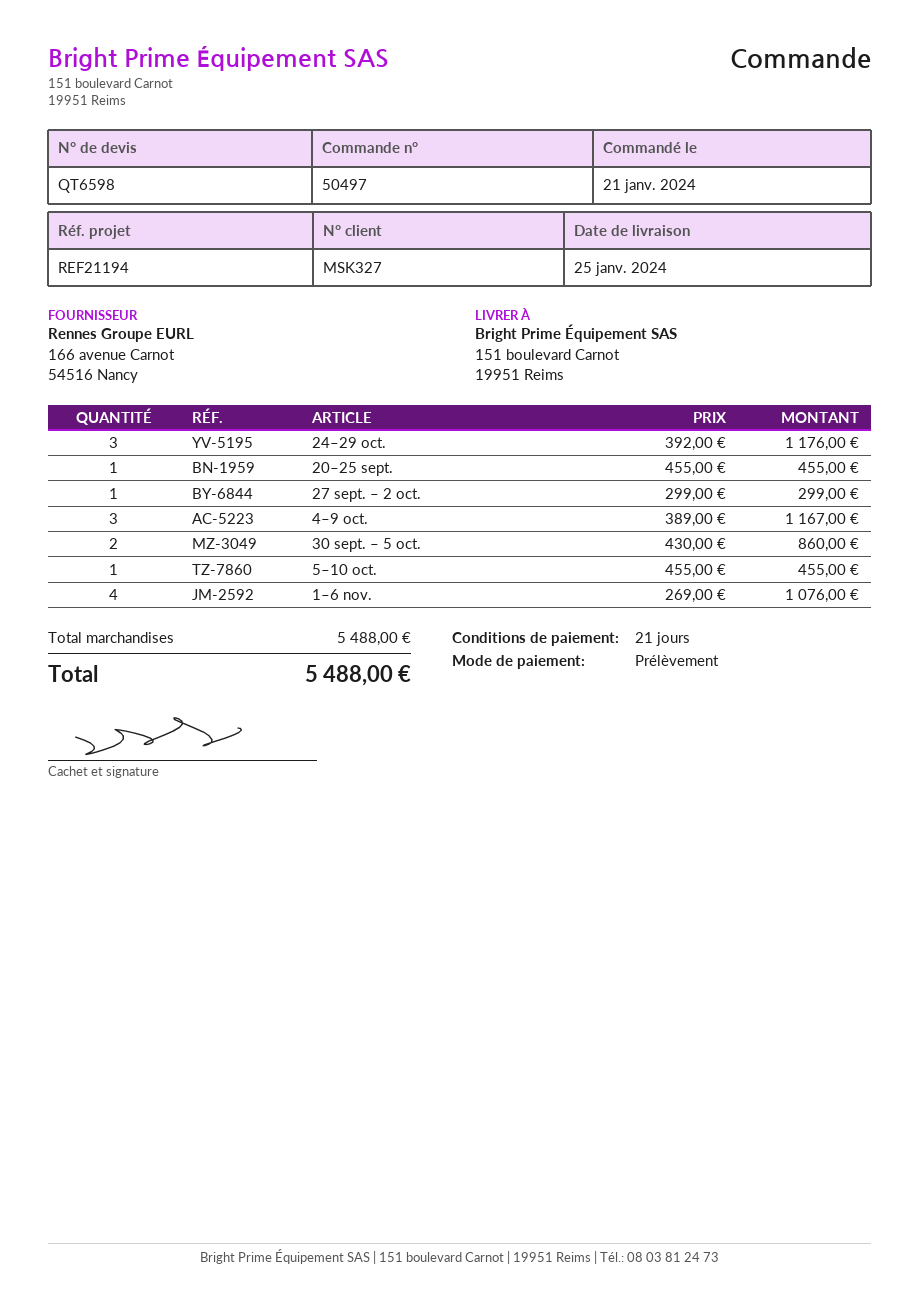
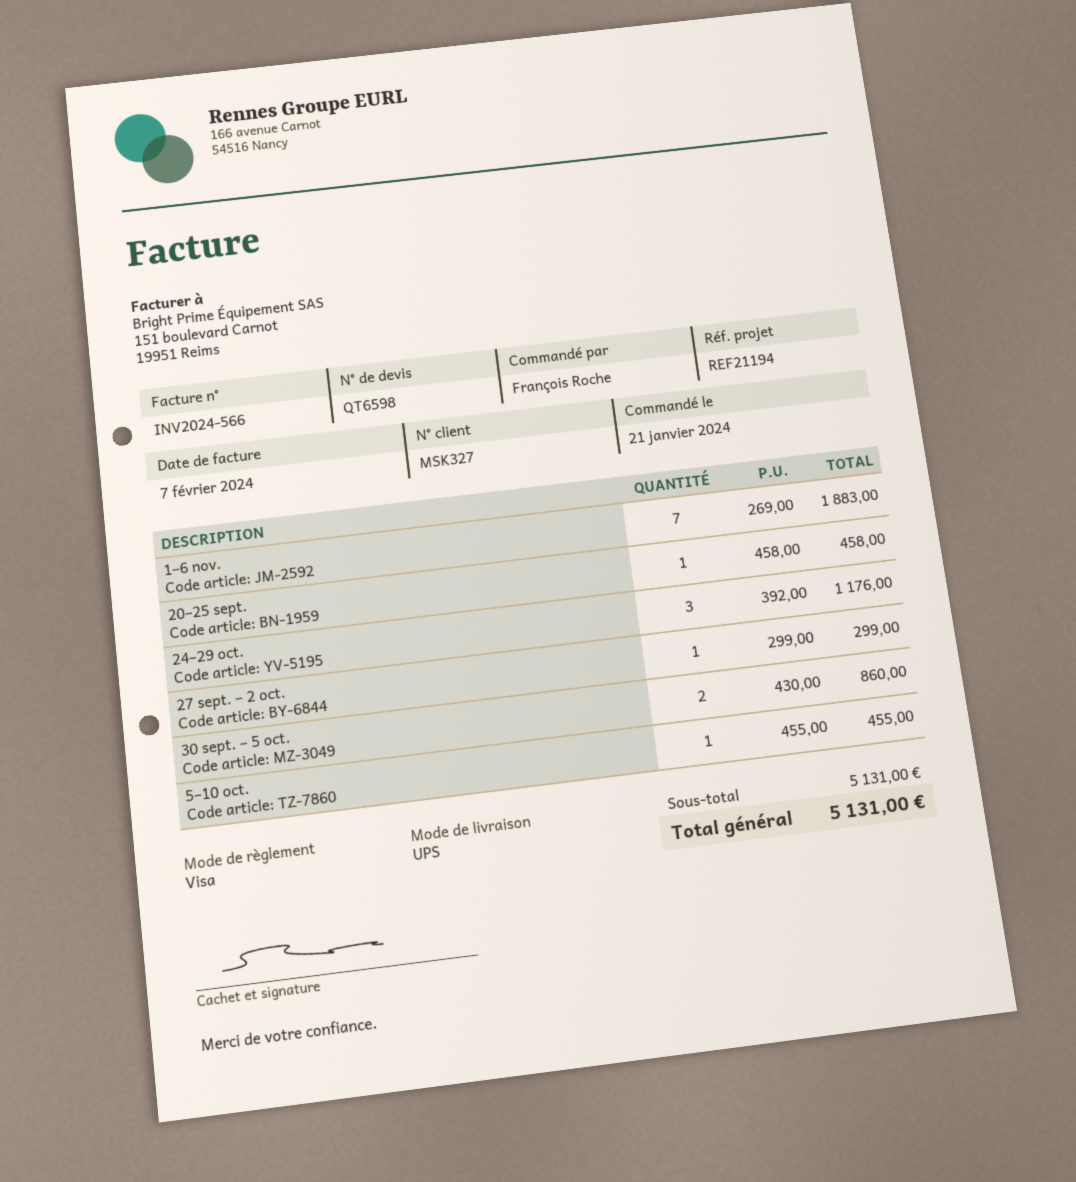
payment method: direct debit -> Visa
20–25 sept.: 1 x 455.00 = 455.00 -> 1 x 458.00 = 458.00
4–9 oct.: 3 x 389.00 = 1167.00 -> none
1–6 nov.: 4 x 269.00 = 1076.00 -> 7 x 269.00 = 1883.00
subtotal: 5488.00 -> 5131.00
total: 5488.00 -> 5131.00

